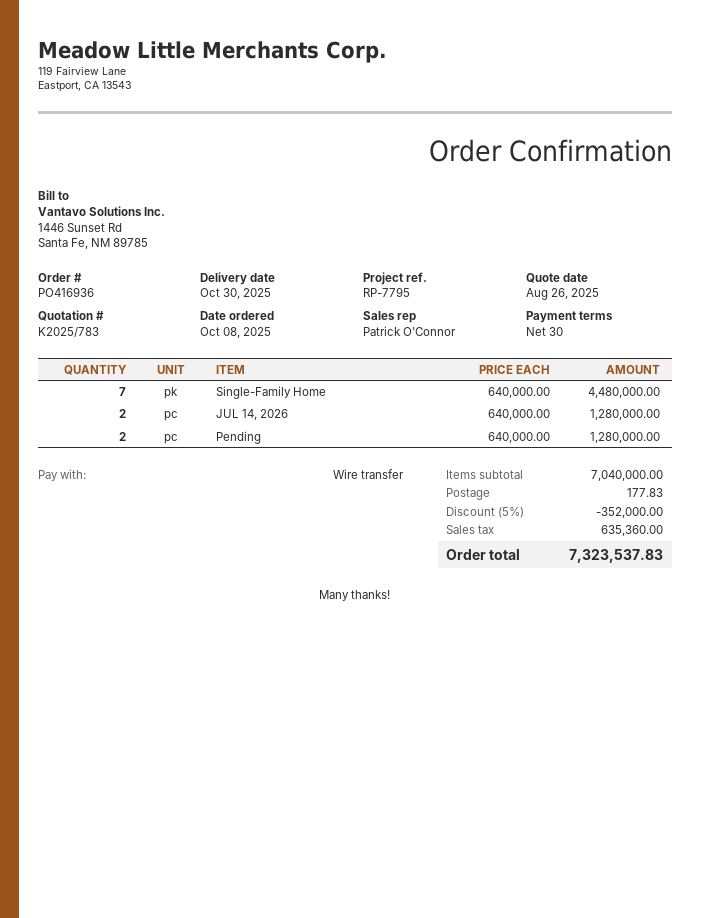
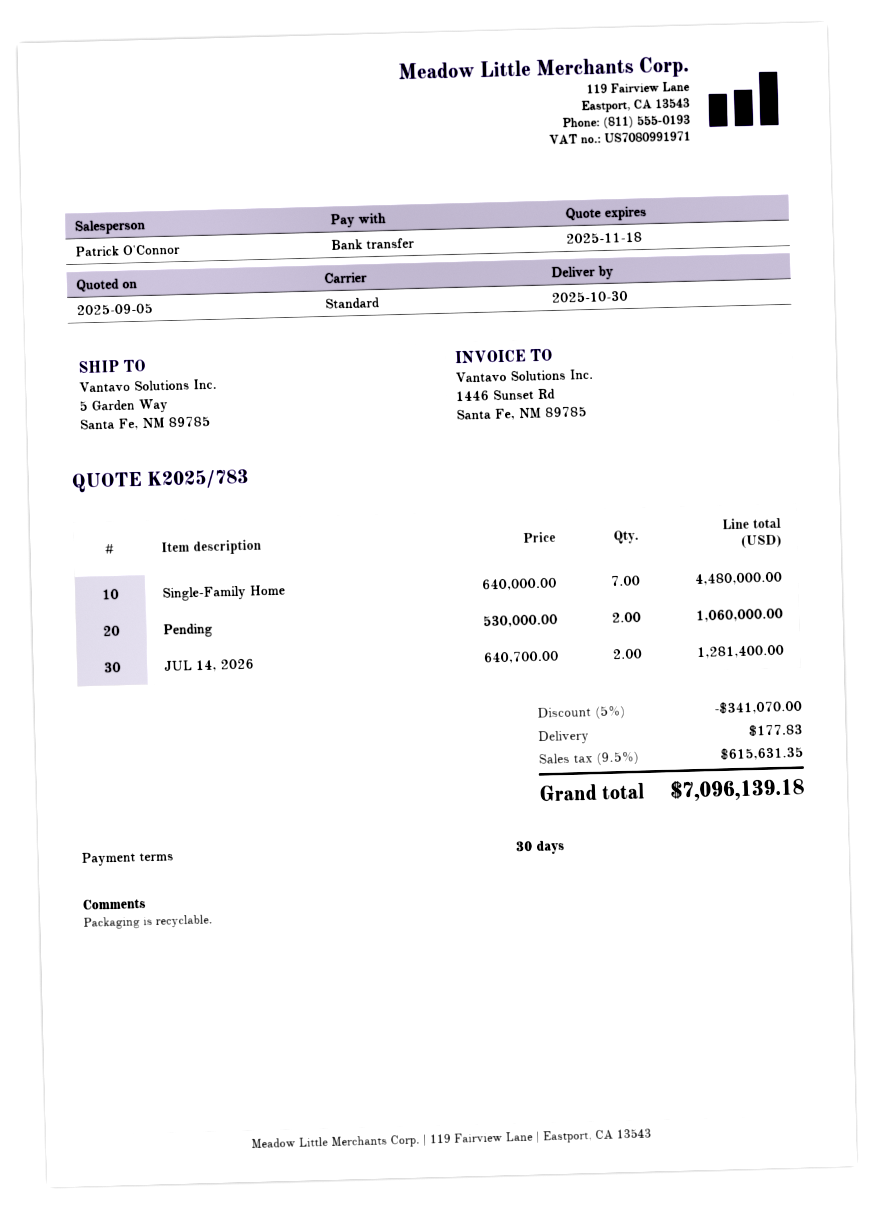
quote date: 2025-08-26 -> 2025-09-05
JUL 14, 2026: 2 x 640000.00 = 1280000.00 -> 2 x 640700.00 = 1281400.00
Pending: 2 x 640000.00 = 1280000.00 -> 2 x 530000.00 = 1060000.00
discount: 5% = 352000.00 -> 5% = 341070.00
tax: 635360.00 -> 615631.35
total: 7323537.83 -> 7096139.18

